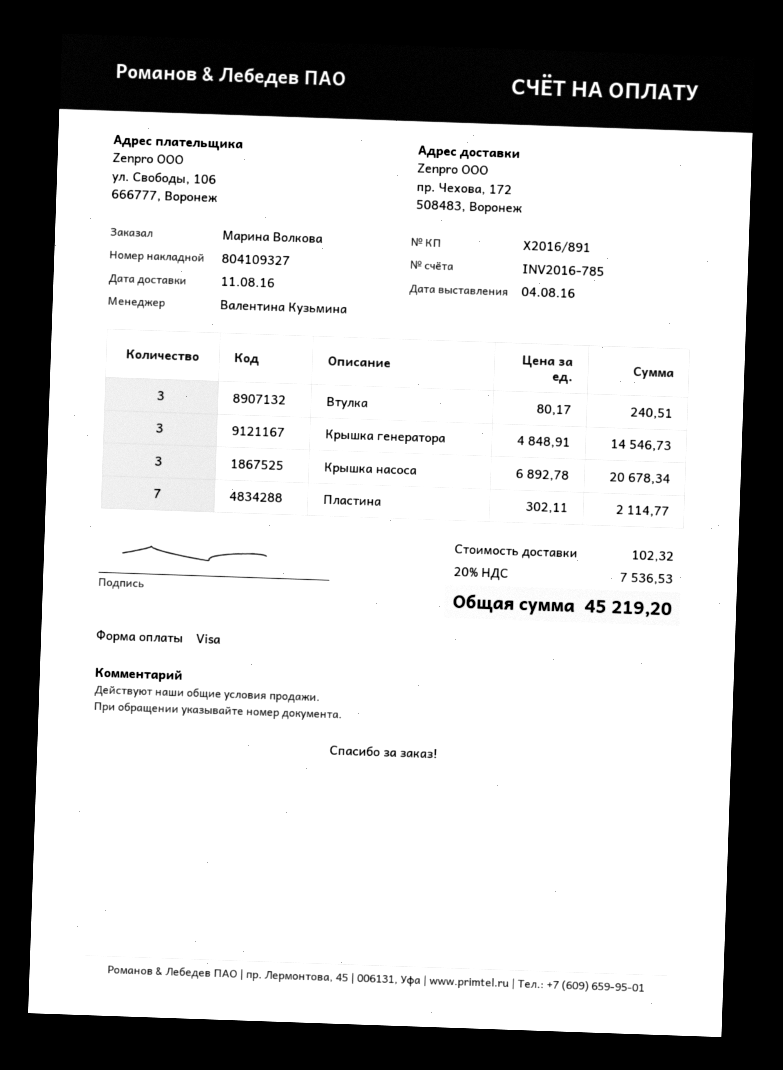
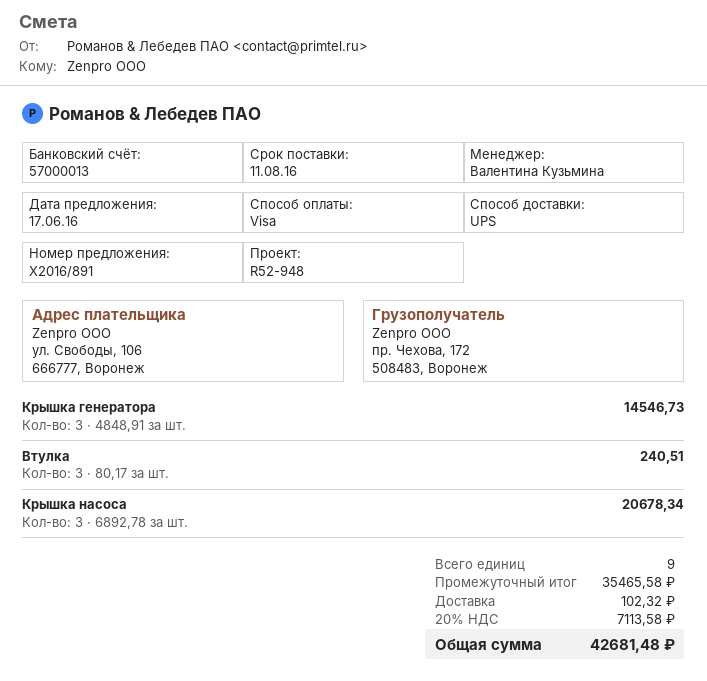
Пластина: 7 x 302.11 = 2114.77 -> none
tax: 20% = 7536.53 -> 20% = 7113.58
total: 45219.20 -> 42681.48

